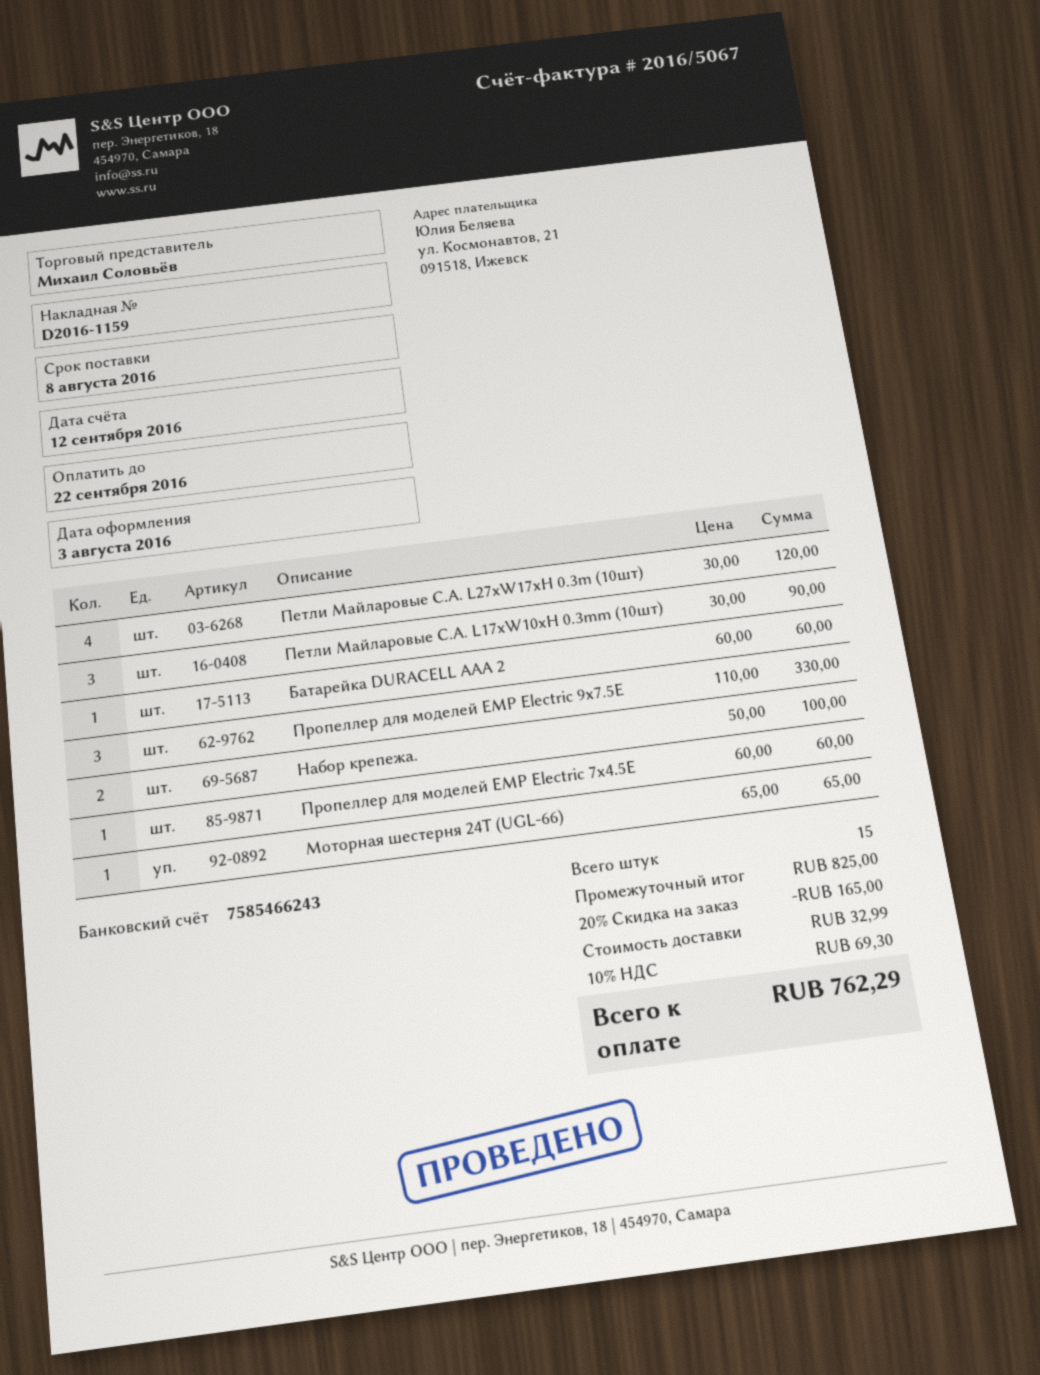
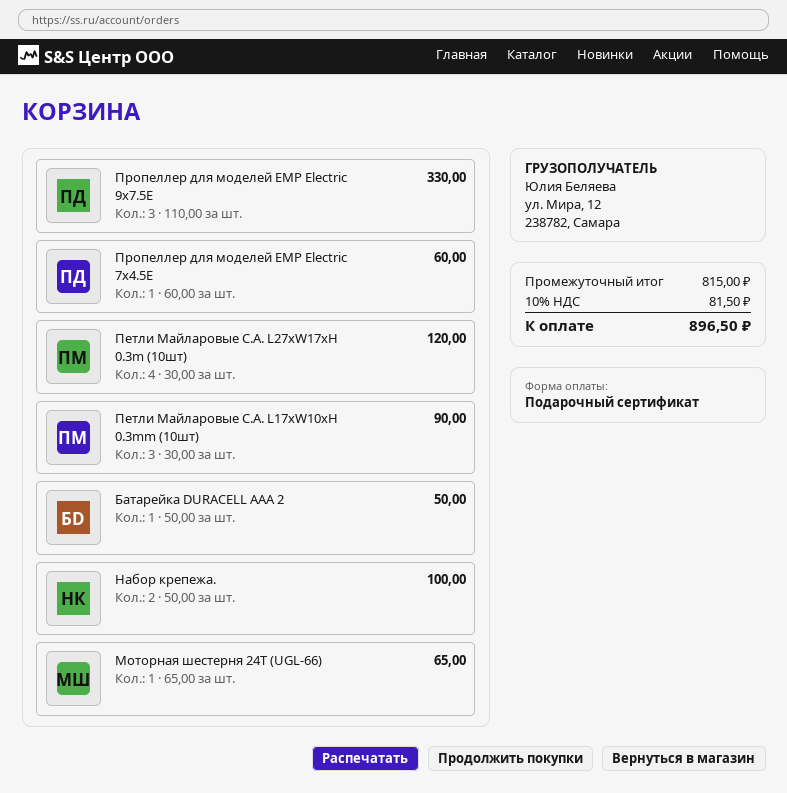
Батарейка DURACELL AAA 2: 1 x 60.00 = 60.00 -> 1 x 50.00 = 50.00
subtotal: 825.00 -> 815.00
discount: 20% = 165.00 -> none
shipping: 32.99 -> none
tax: 10% = 69.30 -> 10% = 81.50
total: 762.29 -> 896.50

